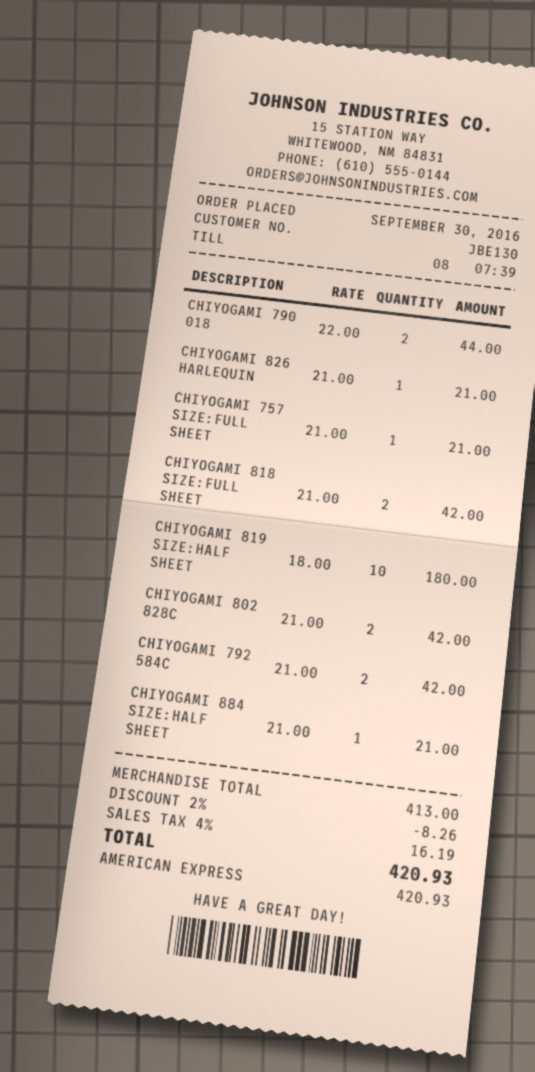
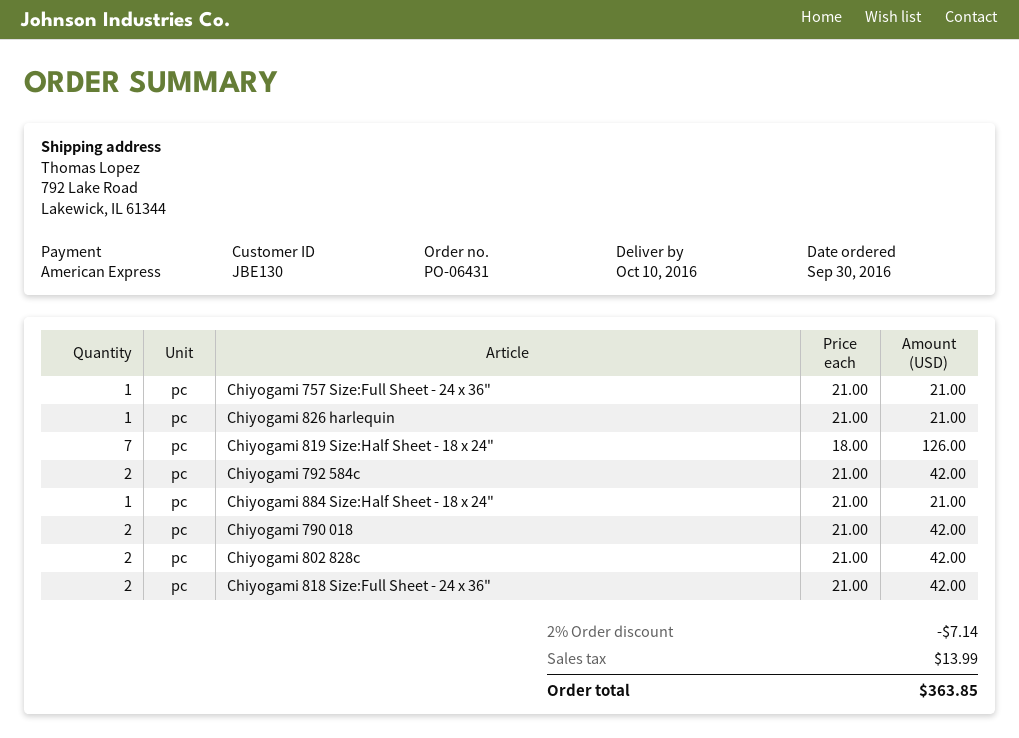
CHIYOGAMI 790 018: 2 x 22.00 = 44.00 -> 2 x 21.00 = 42.00
CHIYOGAMI 819 SIZE:HALF SHEET: 10 x 18.00 = 180.00 -> 7 x 18.00 = 126.00
discount: 2% = 8.26 -> 2% = 7.14
tax: 16.19 -> 13.99
total: 420.93 -> 363.85

